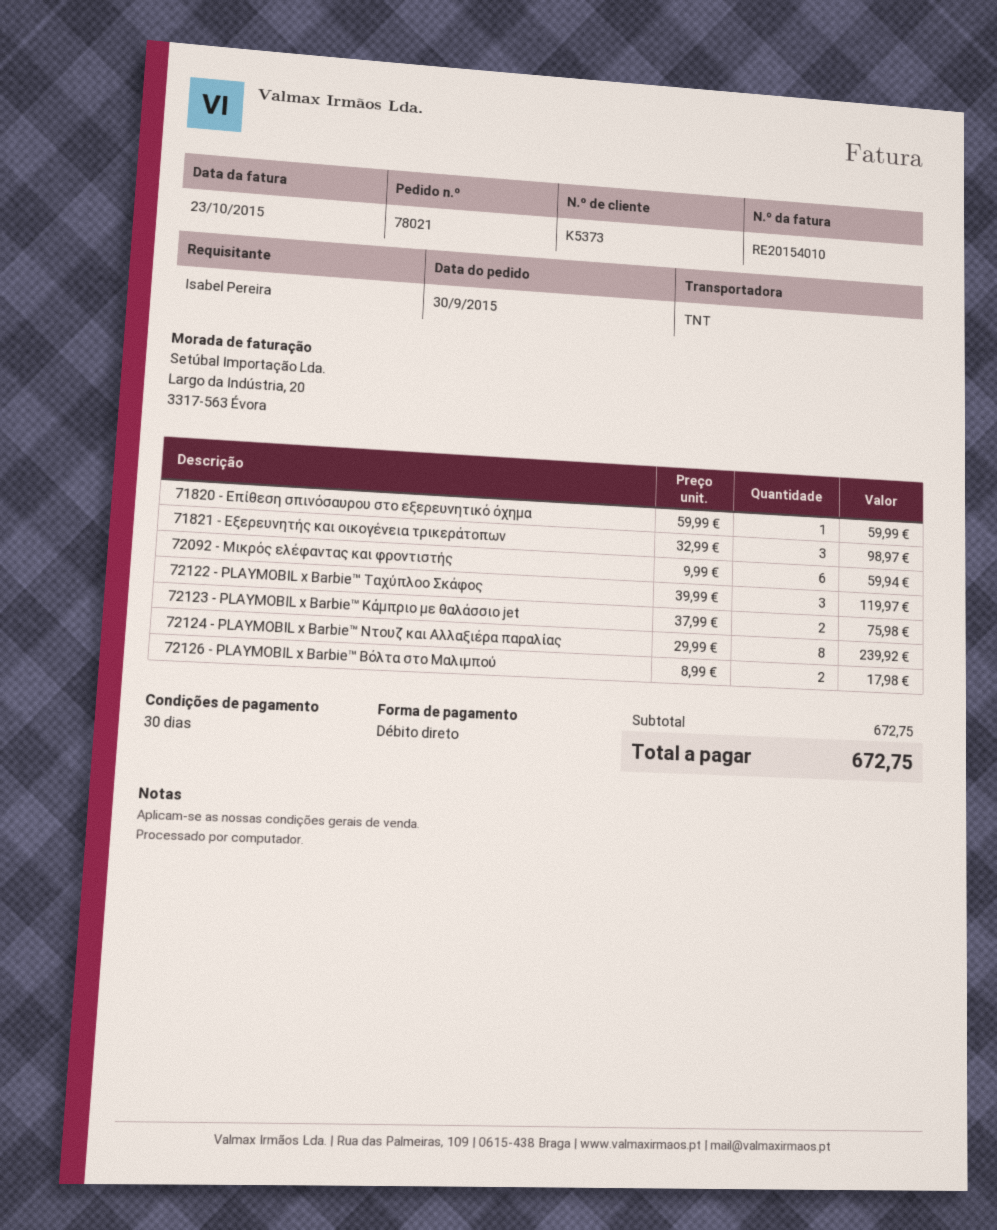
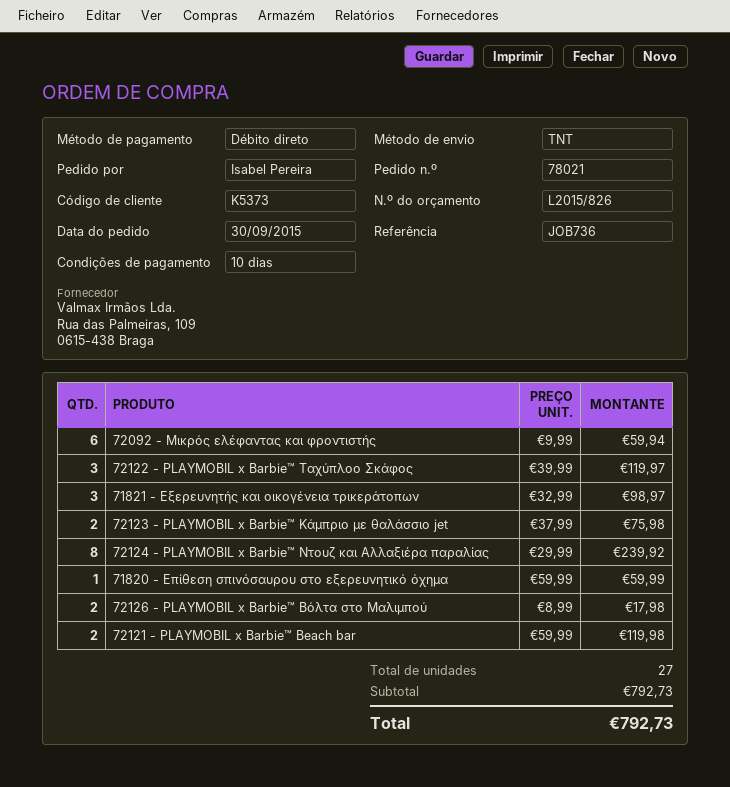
payment terms: 30 days -> 10 days
72121 - PLAYMOBIL x Barbie™ Beach bar: none -> 2 x 59.99 = 119.98
subtotal: 672.75 -> 792.73
total: 672.75 -> 792.73

